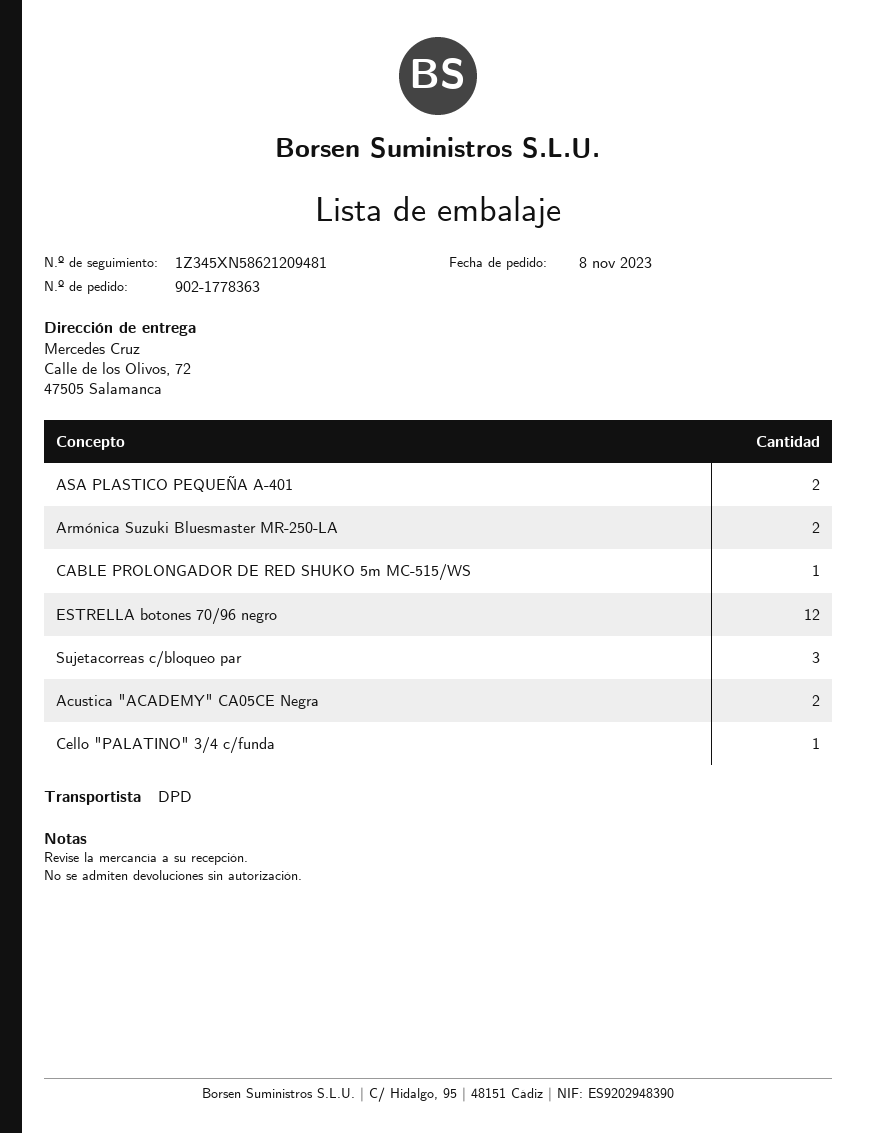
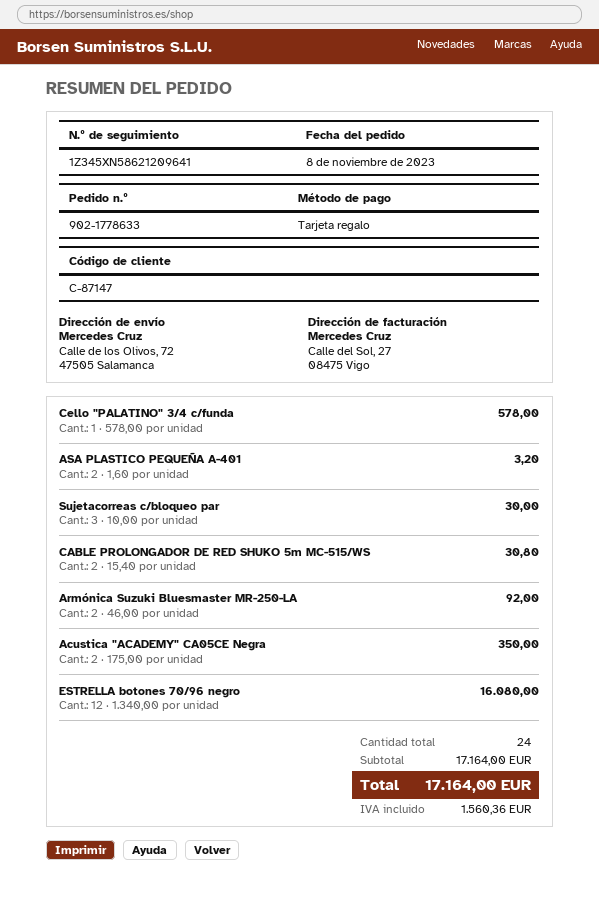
order number: 902-1778363 -> 902-1778633
tracking number: 1Z345XN58621209481 -> 1Z345XN58621209641
CABLE PROLONGADOR DE RED SHUKO 5m MC-515/WS: 1 -> 2

